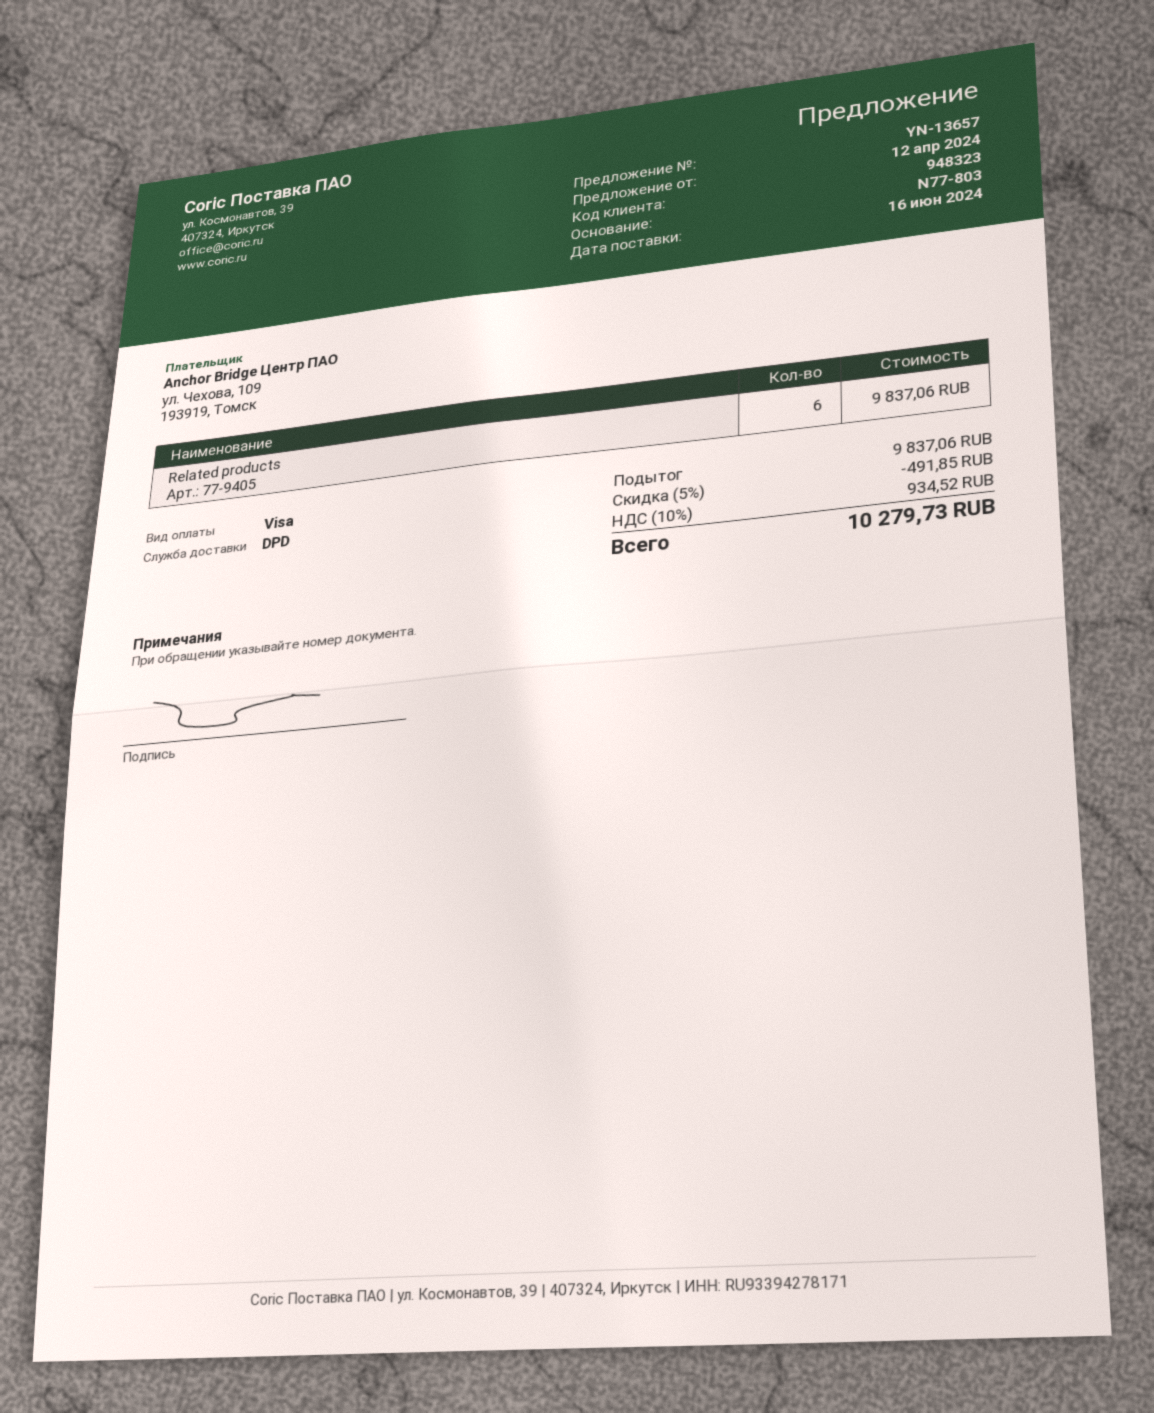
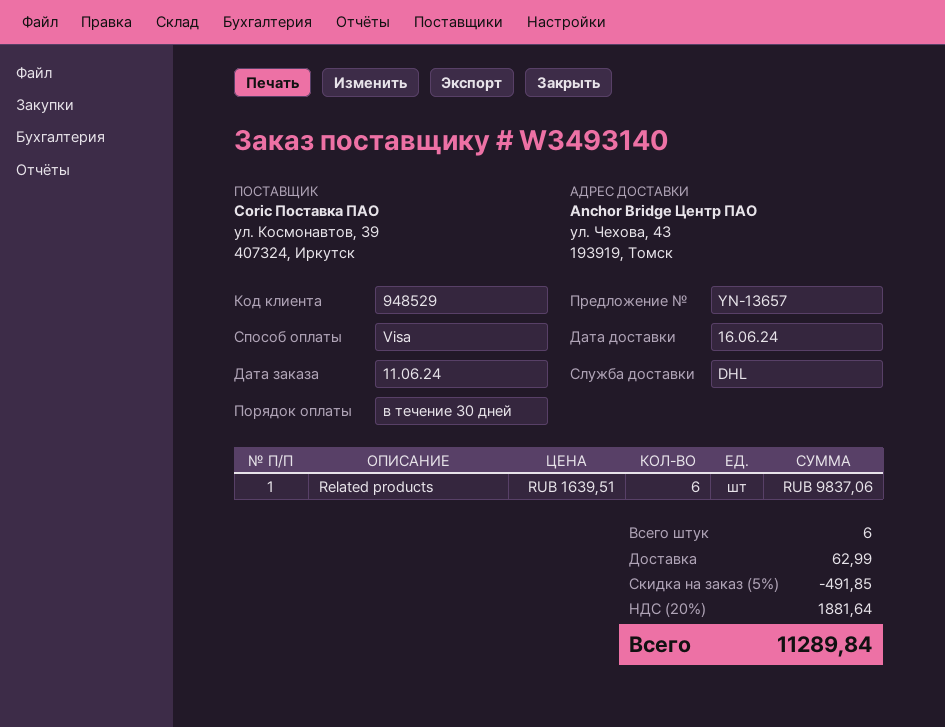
customer number: 948323 -> 948529
shipping method: DPD -> DHL
shipping: none -> 62.99
tax: 10% = 934.52 -> 20% = 1881.64
total: 10279.73 -> 11289.84

